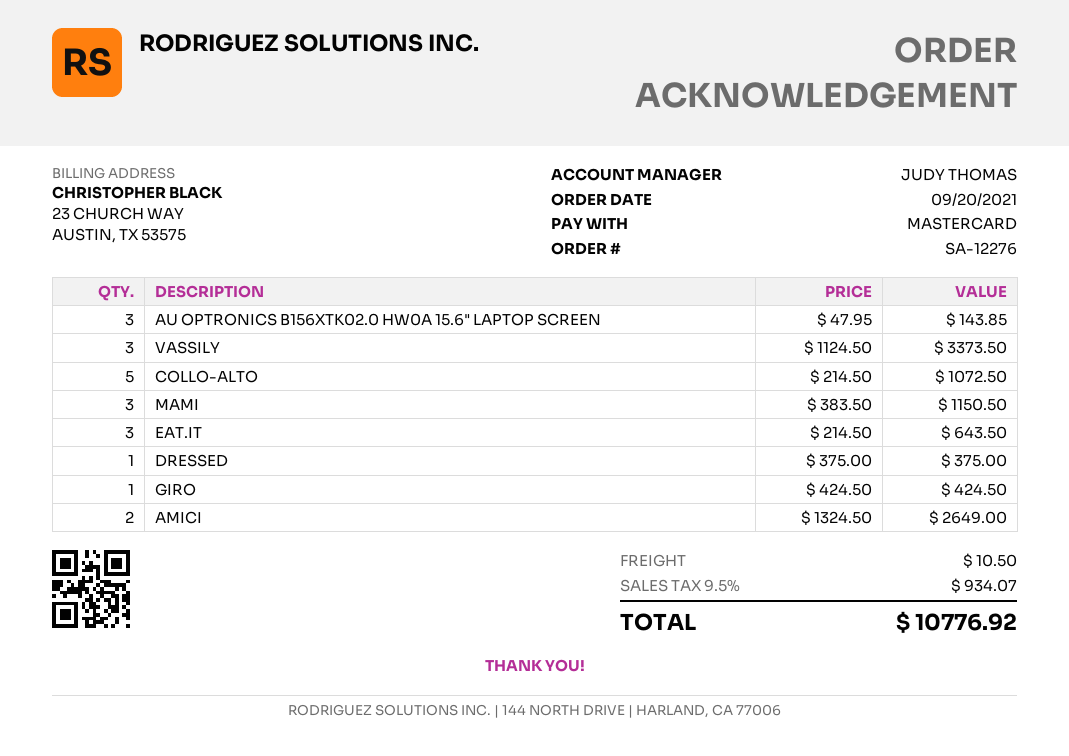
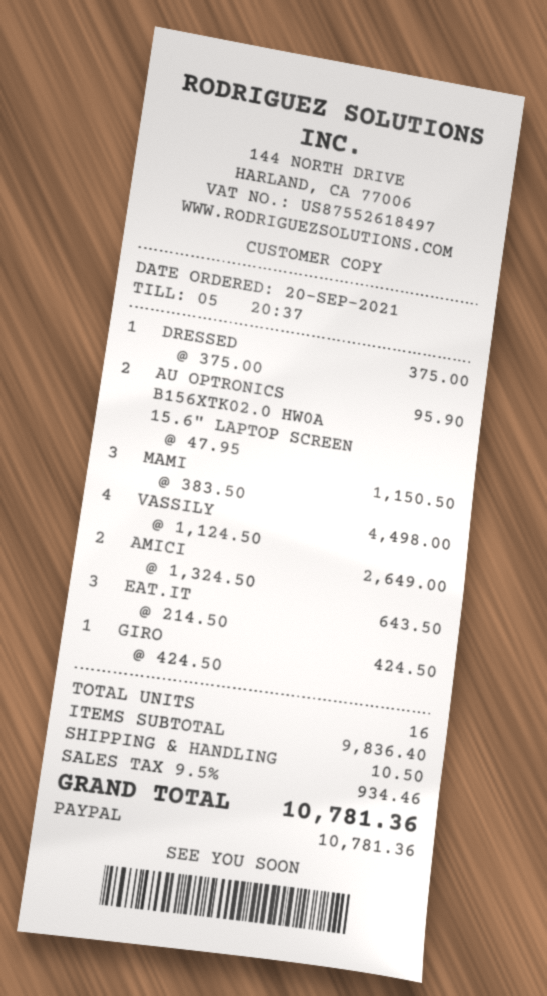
payment method: Mastercard -> PayPal
AU OPTRONICS B156XTK02.0 HW0A 15.6" LAPTOP SCREEN: 3 x 47.95 = 143.85 -> 2 x 47.95 = 95.90
VASSILY: 3 x 1124.50 = 3373.50 -> 4 x 1124.50 = 4498.00
COLLO-ALTO: 5 x 214.50 = 1072.50 -> none
tax: 9.5% = 934.07 -> 9.5% = 934.46
total: 10776.92 -> 10781.36

